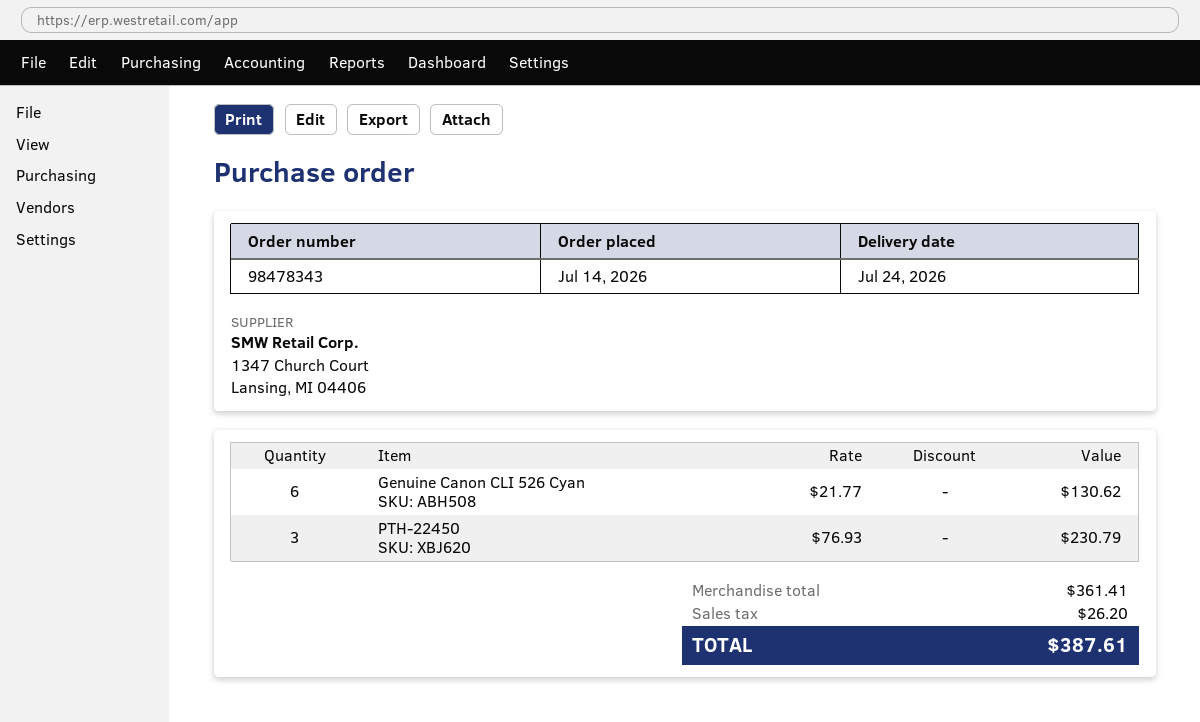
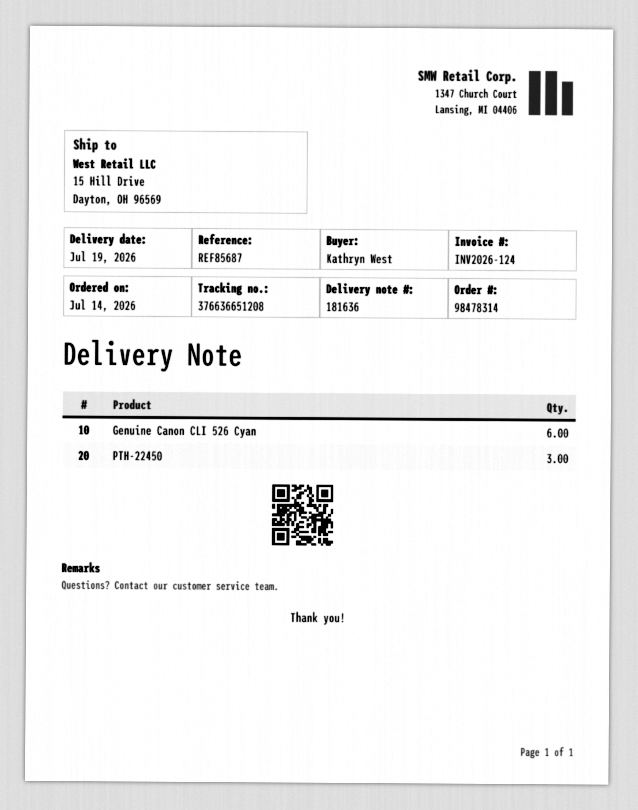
order number: 98478343 -> 98478314
delivery date: 2026-07-24 -> 2026-07-19

